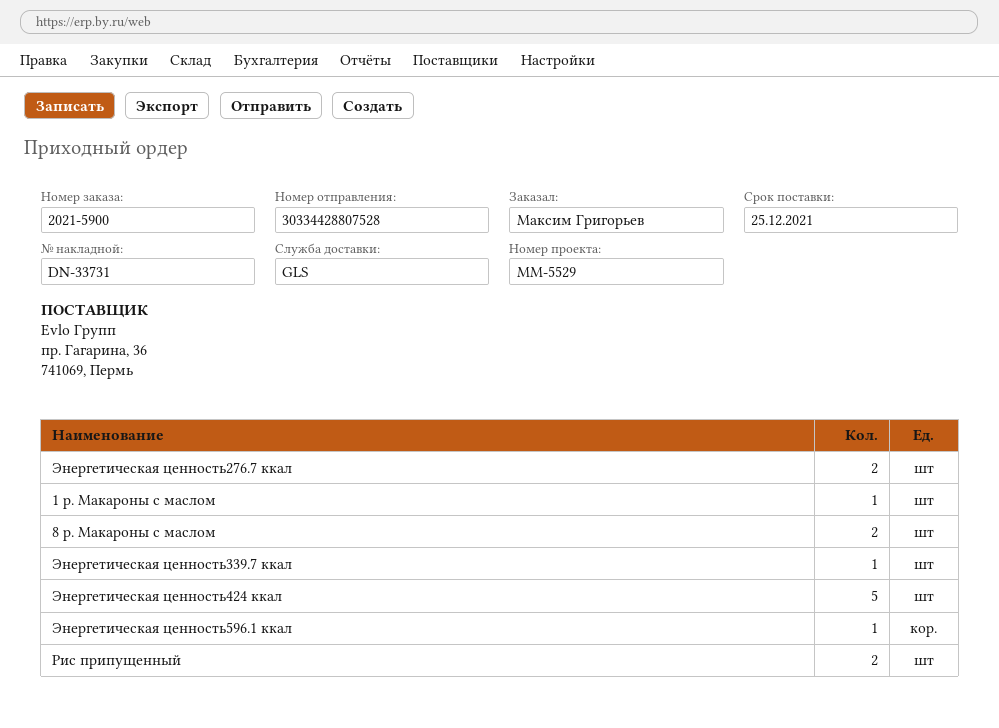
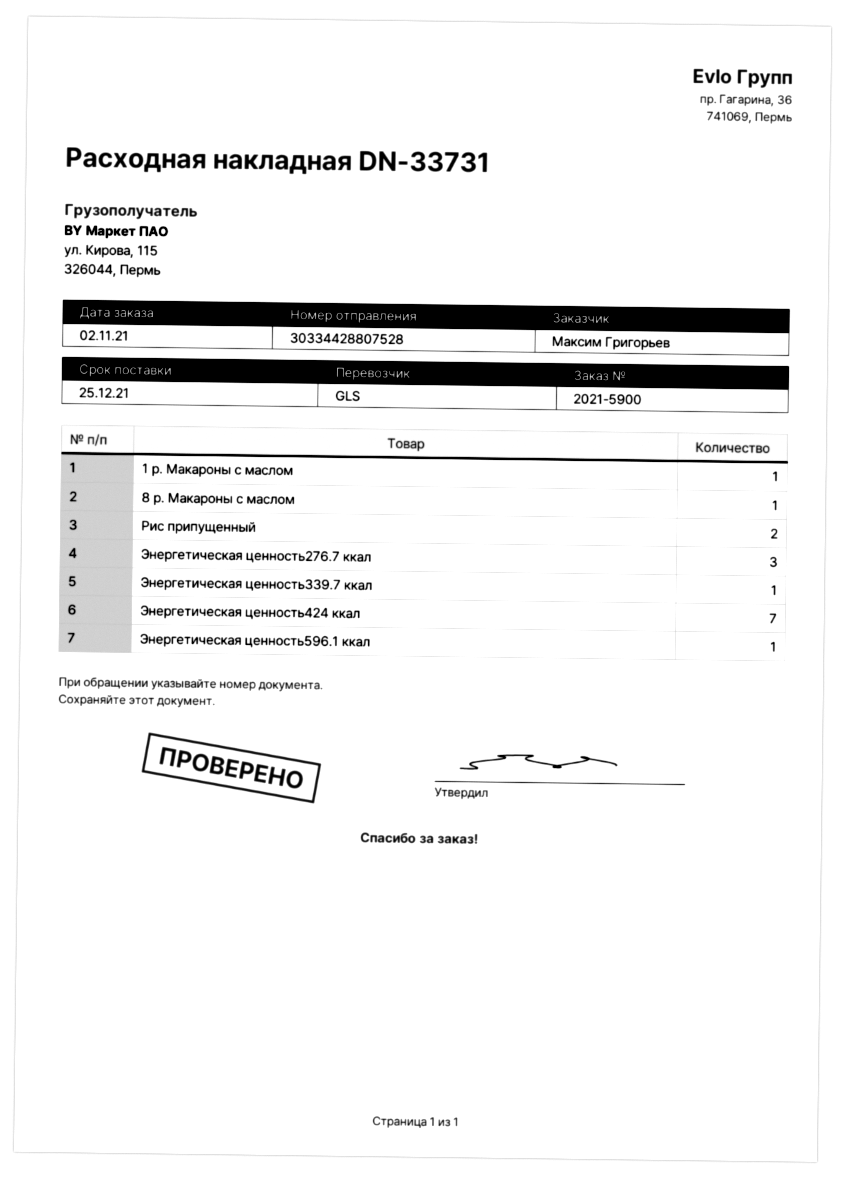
Энергетическая ценность276.7 ккал: 2 -> 3
8 р. Макароны с маслом: 2 -> 1
Энергетическая ценность424 ккал: 5 -> 7

